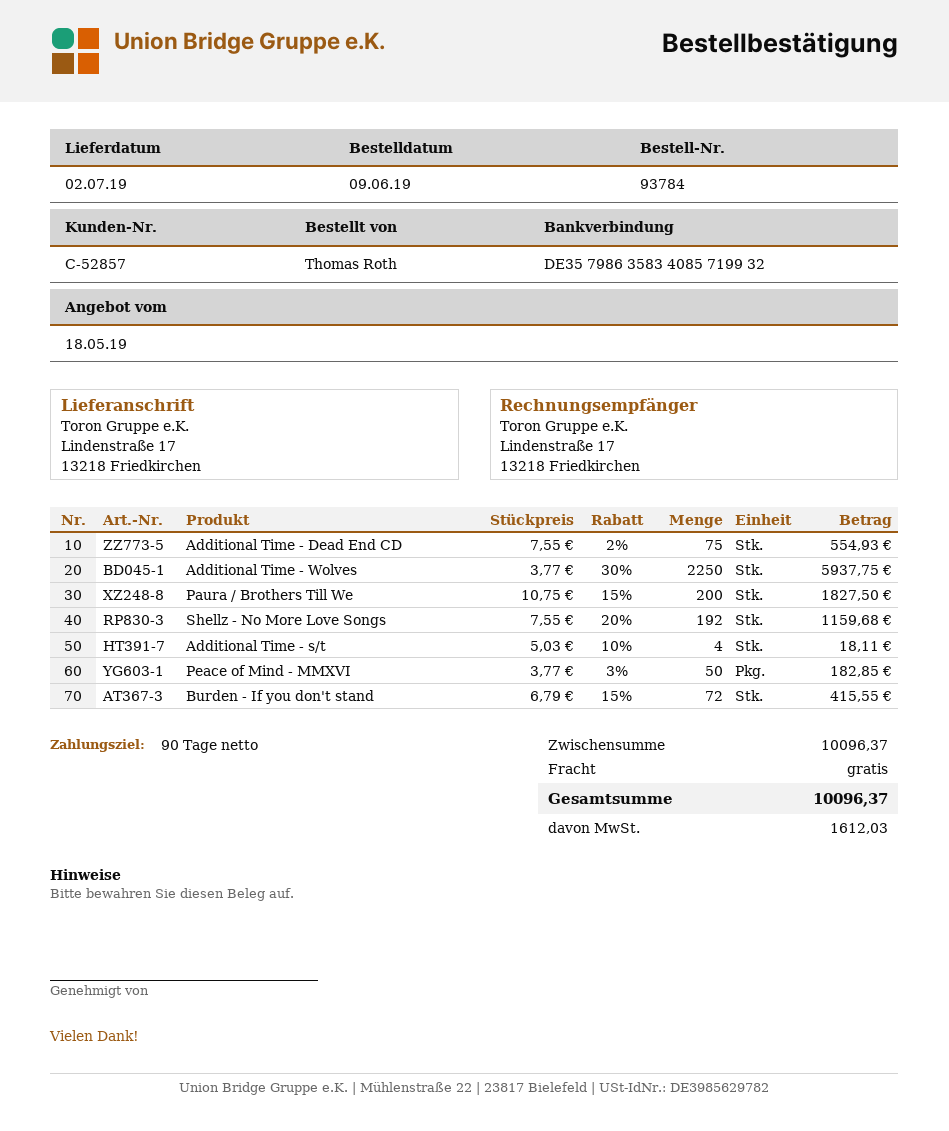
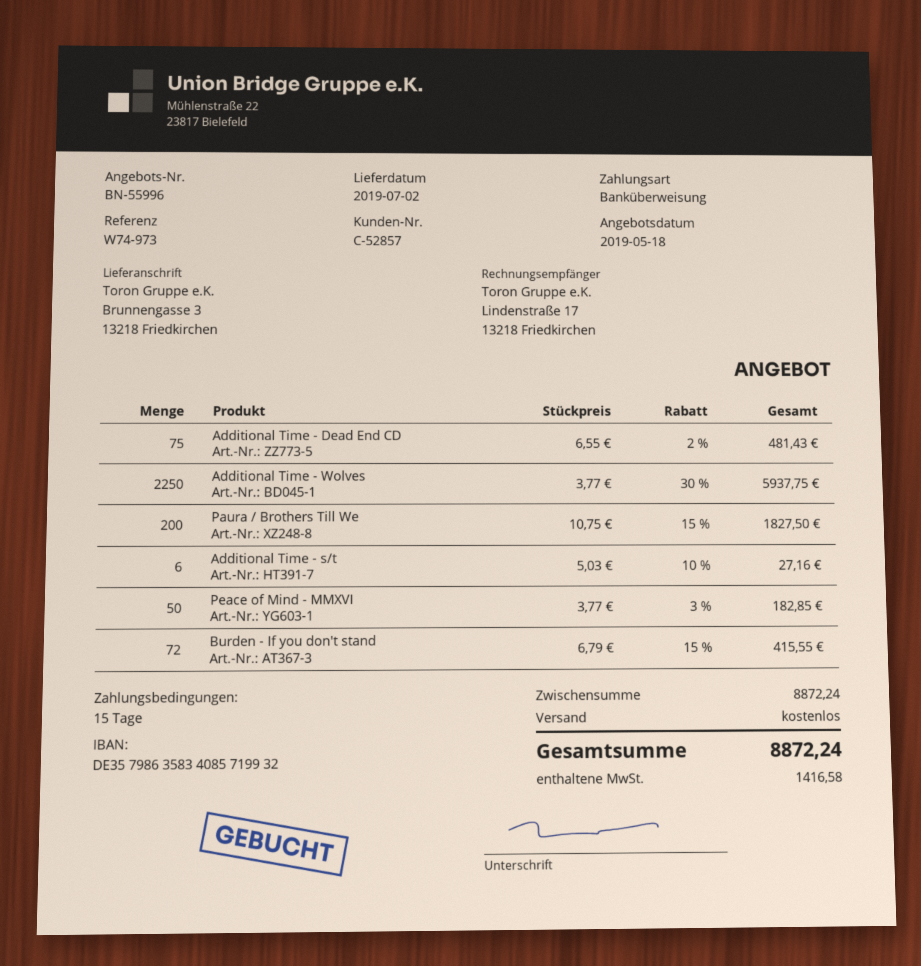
payment terms: 90 days -> 15 days
ship to: Lindenstraße 17, 13218 Friedkirchen -> Brunnengasse 3, 13218 Friedkirchen
Additional Time - Dead End CD: 75 x 7.55 - 2% = 554.93 -> 75 x 6.55 - 2% = 481.43
Shellz - No More Love Songs: 192 x 7.55 - 20% = 1159.68 -> none
Additional Time - s/t: 4 x 5.03 - 10% = 18.11 -> 6 x 5.03 - 10% = 27.16
subtotal: 10096.37 -> 8872.24
tax: 1612.03 -> 1416.58
total: 10096.37 -> 8872.24

